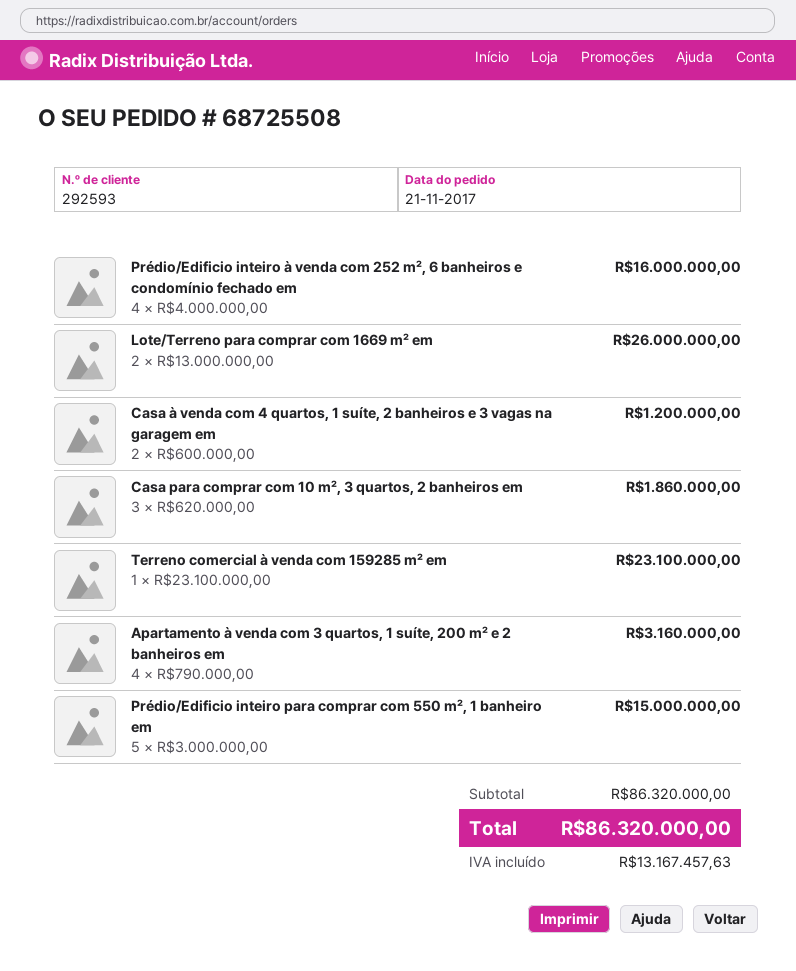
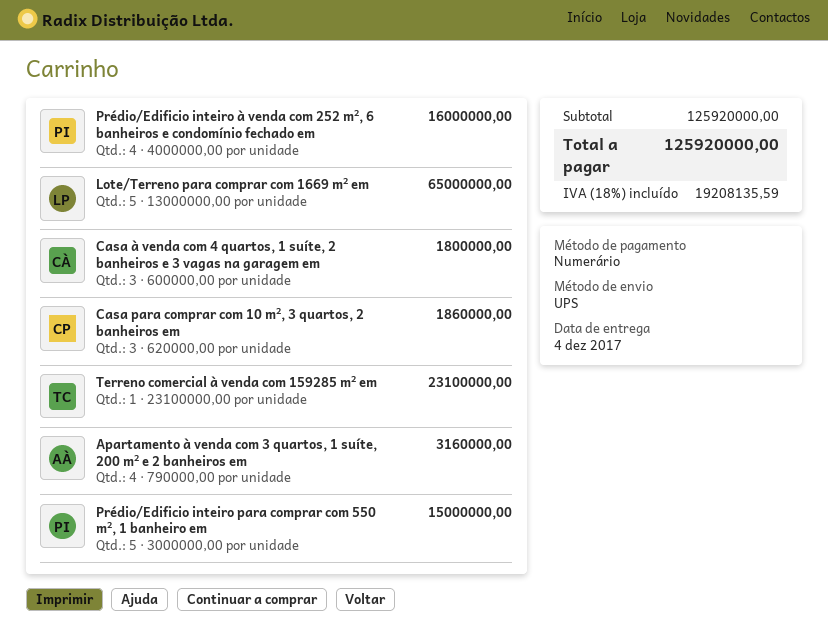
Lote/Terreno para comprar com 1669 m² em: 2 x 13000000.00 = 26000000.00 -> 5 x 13000000.00 = 65000000.00
Casa à venda com 4 quartos, 1 suíte, 2 banheiros e 3 vagas na garagem em: 2 x 600000.00 = 1200000.00 -> 3 x 600000.00 = 1800000.00
subtotal: 86320000.00 -> 125920000.00
tax: 13167457.63 -> 19208135.59
total: 86320000.00 -> 125920000.00

